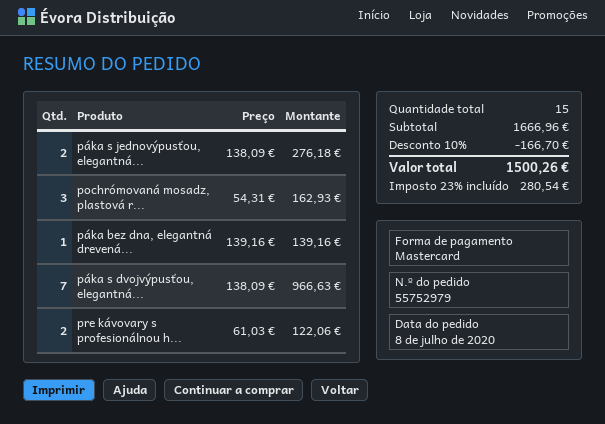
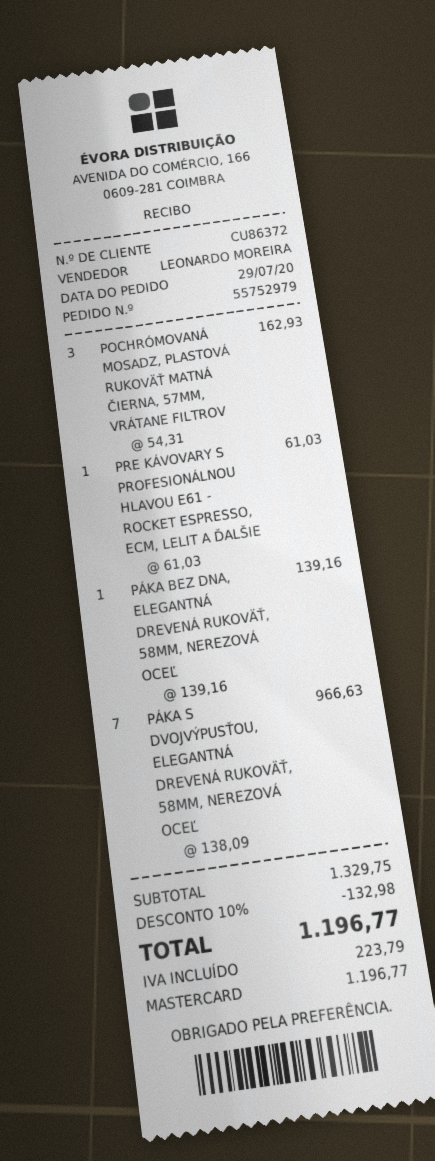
order date: 2020-07-08 -> 2020-07-29
páka s jednovýpusťou, elegantná...: 2 x 138.09 = 276.18 -> none
pre kávovary s profesionálnou h...: 2 x 61.03 = 122.06 -> 1 x 61.03 = 61.03
subtotal: 1666.96 -> 1329.75
discount: 10% = 166.70 -> 10% = 132.98
tax: 280.54 -> 223.79
total: 1500.26 -> 1196.77

